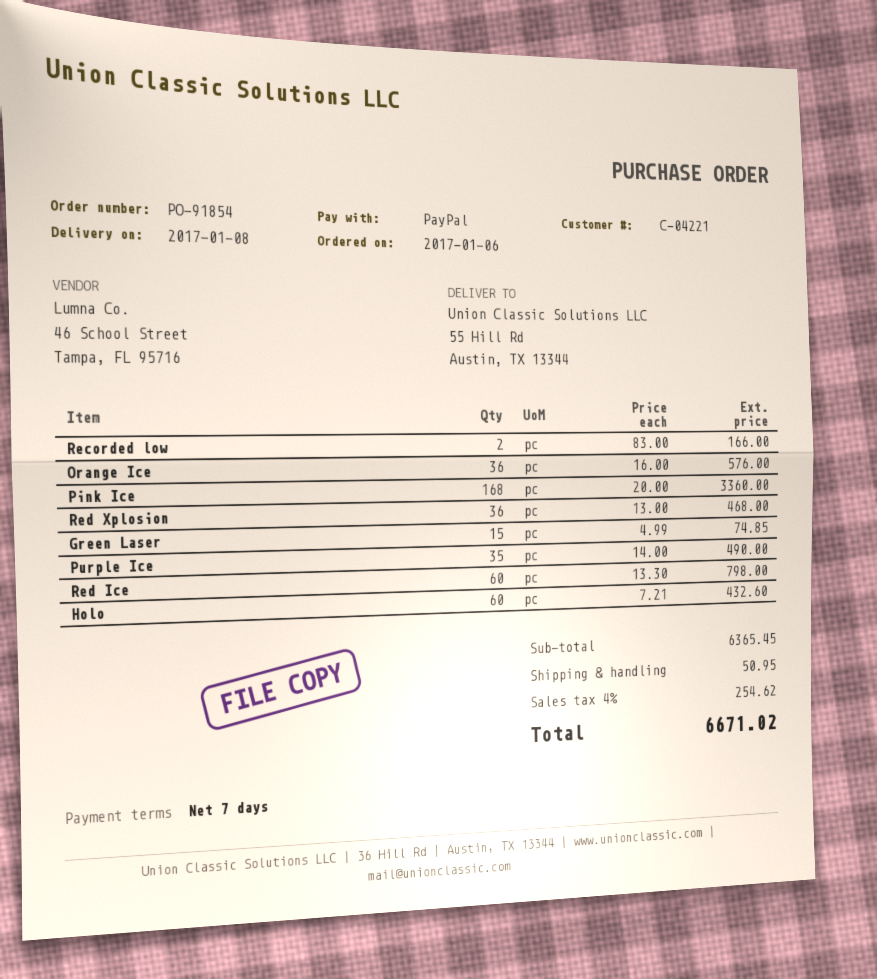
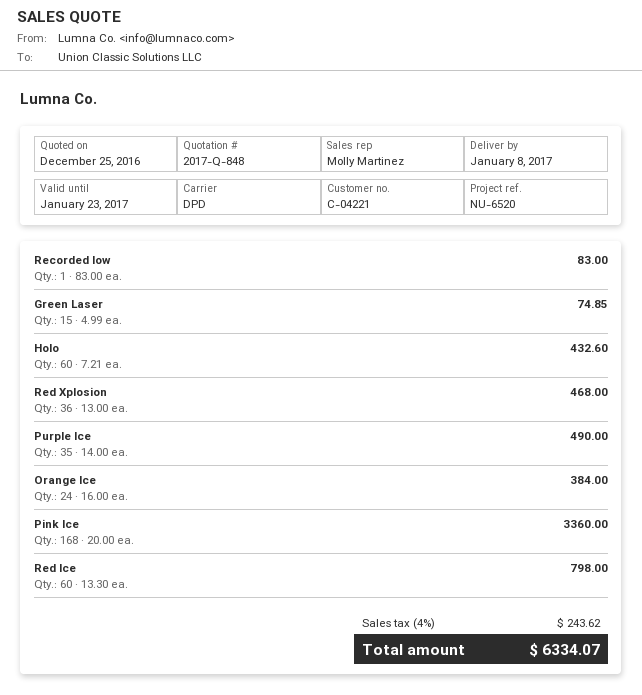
Recorded low: 2 x 83.00 = 166.00 -> 1 x 83.00 = 83.00
Orange Ice: 36 x 16.00 = 576.00 -> 24 x 16.00 = 384.00
shipping: 50.95 -> none
tax: 4% = 254.62 -> 4% = 243.62
total: 6671.02 -> 6334.07

